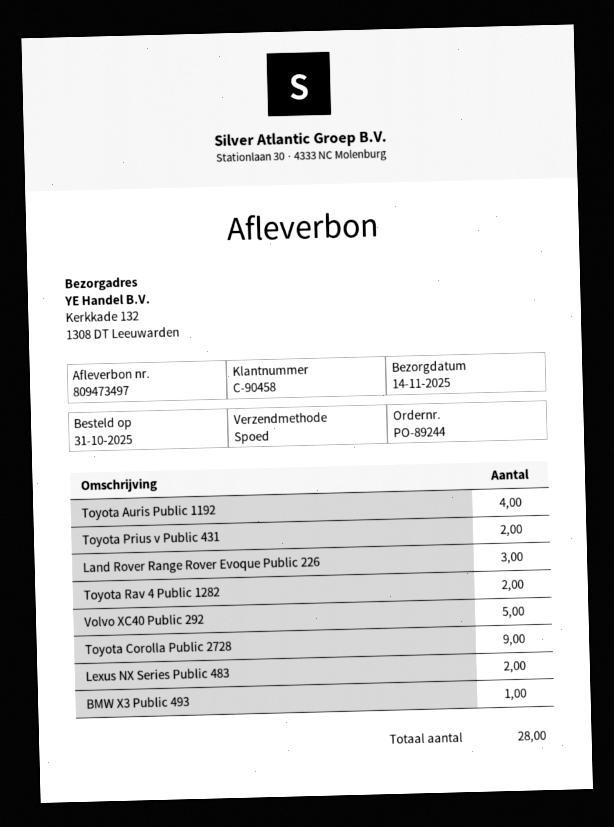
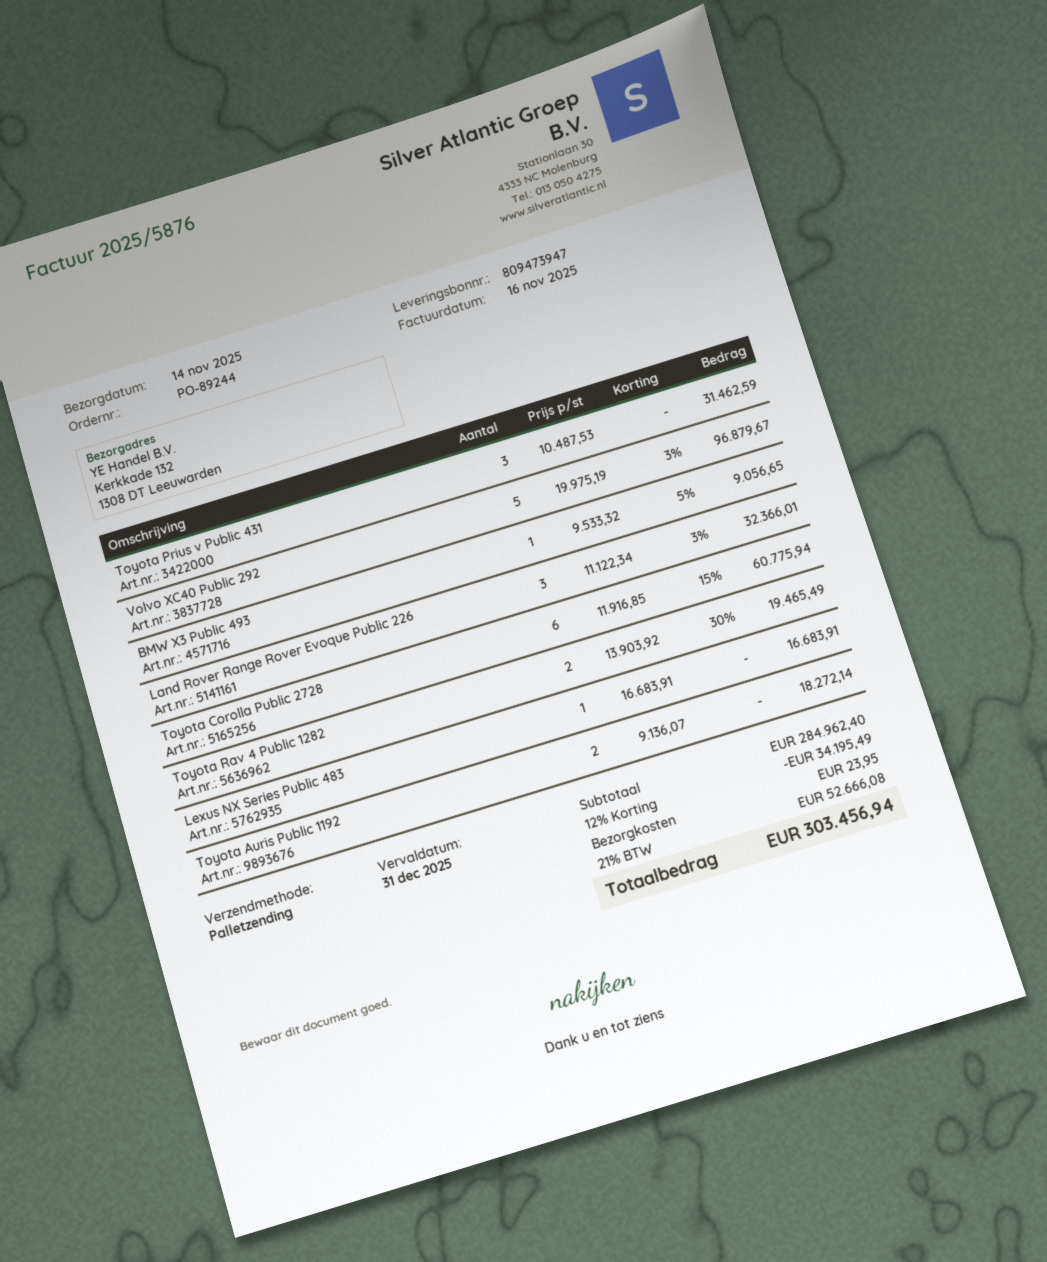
delivery note number: 809473497 -> 809473947
shipping method: express -> pallet freight
Toyota Auris Public 1192: 4 -> 2
Toyota Prius v Public 431: 2 -> 3
Toyota Corolla Public 2728: 9 -> 6
Lexus NX Series Public 483: 2 -> 1

